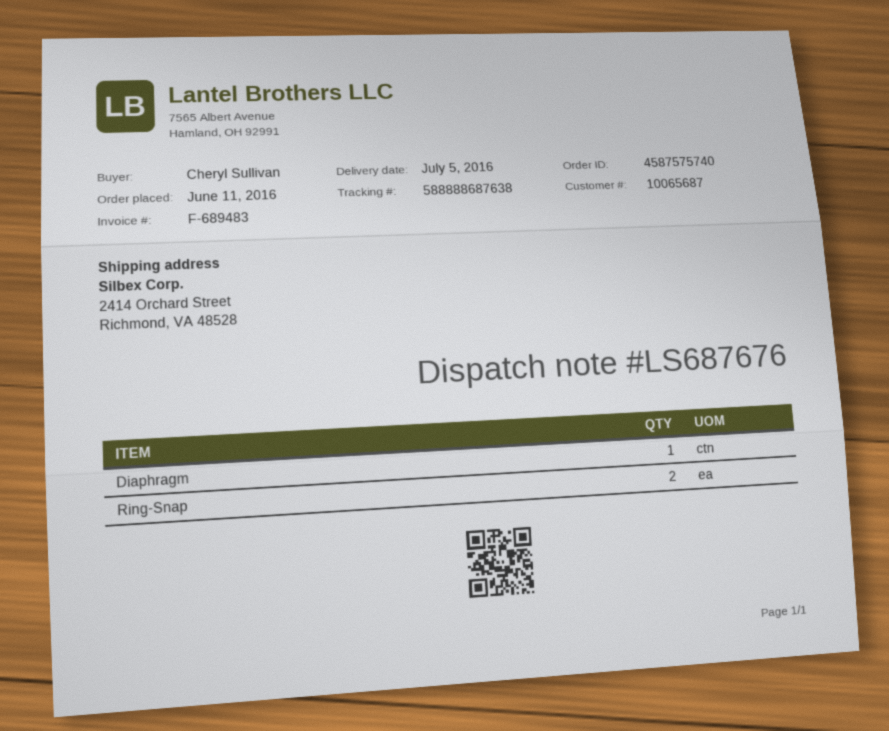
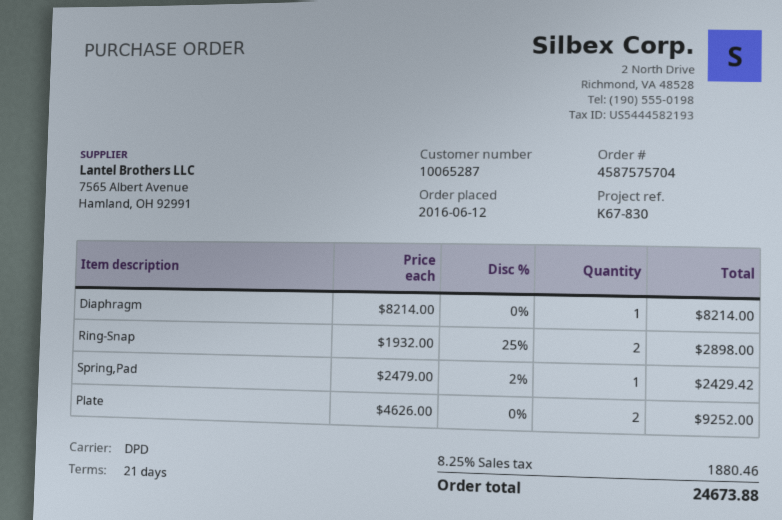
order number: 4587575740 -> 4587575704
order date: 2016-06-11 -> 2016-06-12
customer number: 10065687 -> 10065287
Spring,Pad: none -> 1
Plate: none -> 2

